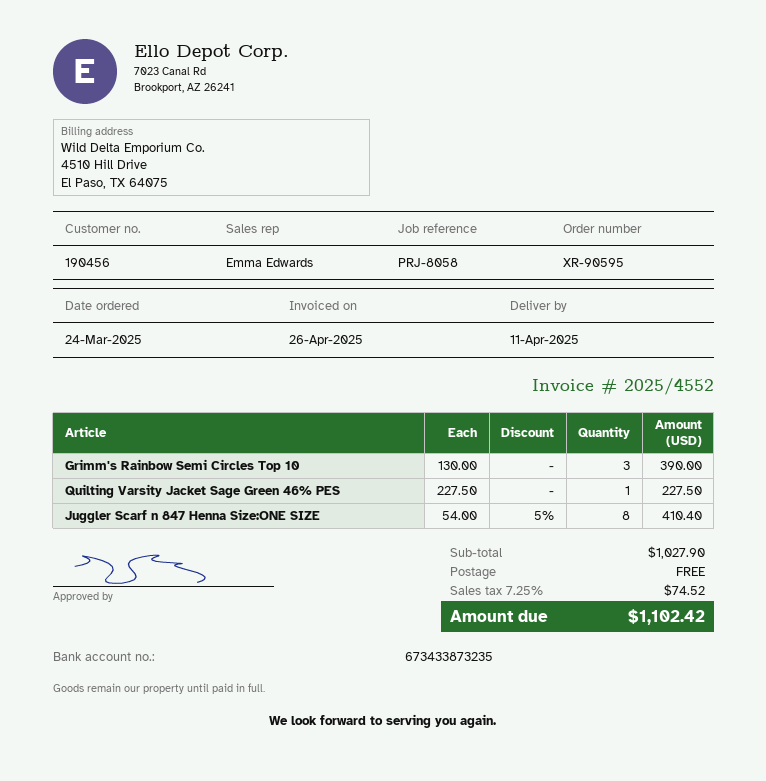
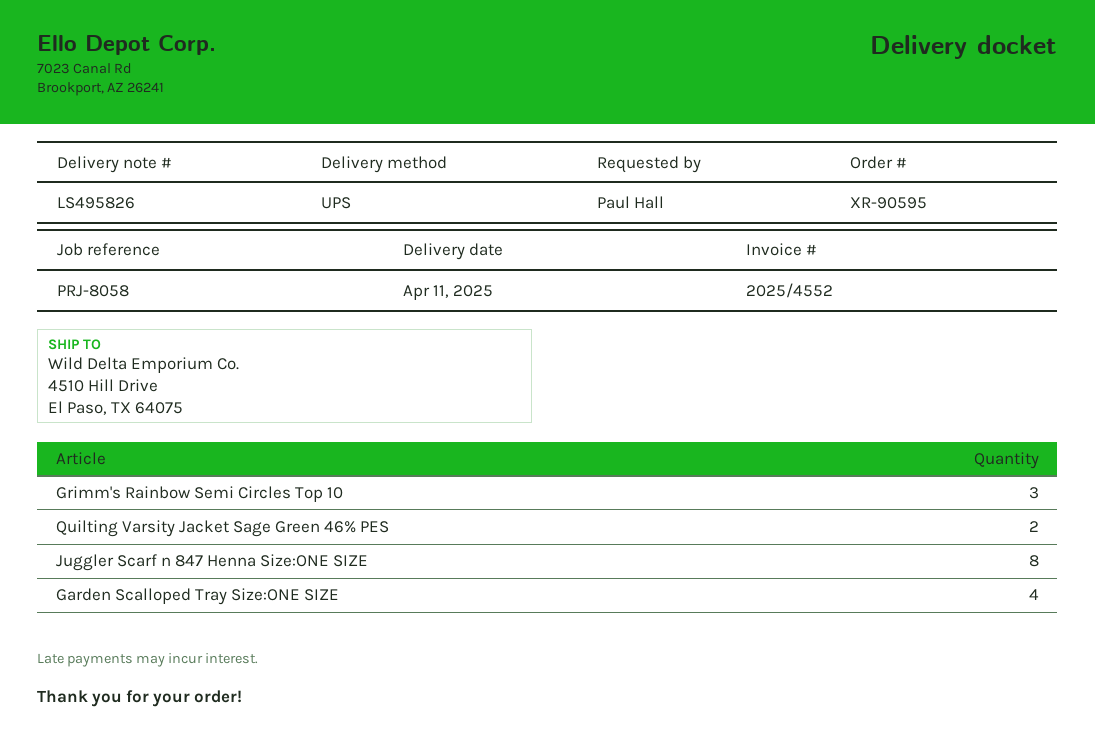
Quilting Varsity Jacket Sage Green 46% PES: 1 -> 2
Garden Scalloped Tray Size:ONE SIZE: none -> 4

